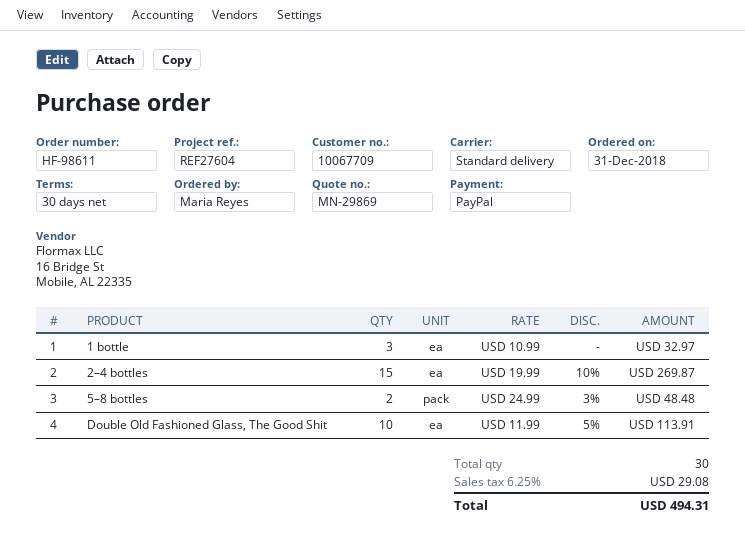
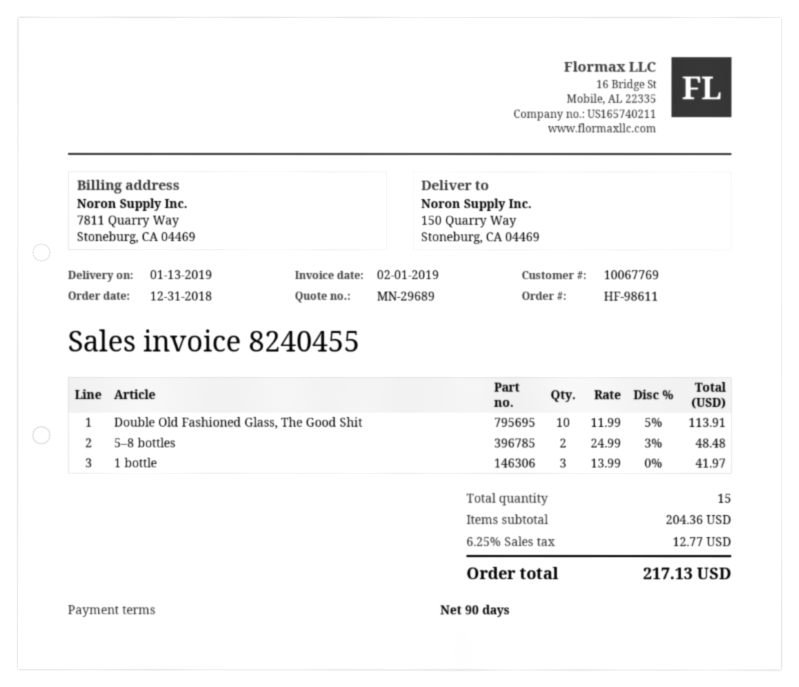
quote number: MN-29869 -> MN-29689
payment terms: 30 days -> 90 days
customer number: 10067709 -> 10067769
1 bottle: 3 x 10.99 = 32.97 -> 3 x 13.99 = 41.97
2–4 bottles: 15 x 19.99 - 10% = 269.87 -> none
total quantity: 30 -> 15
tax: 6.25% = 29.08 -> 6.25% = 12.77
total: 494.31 -> 217.13

